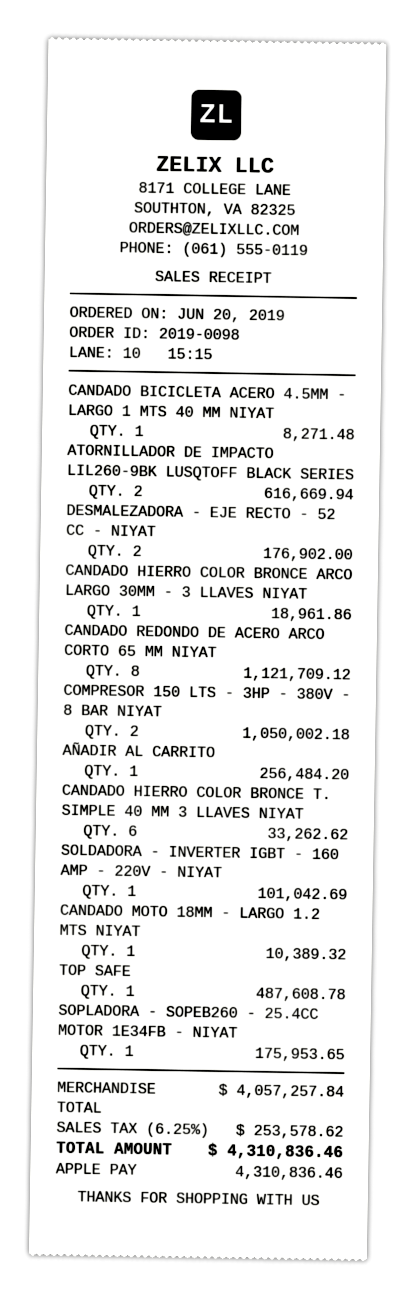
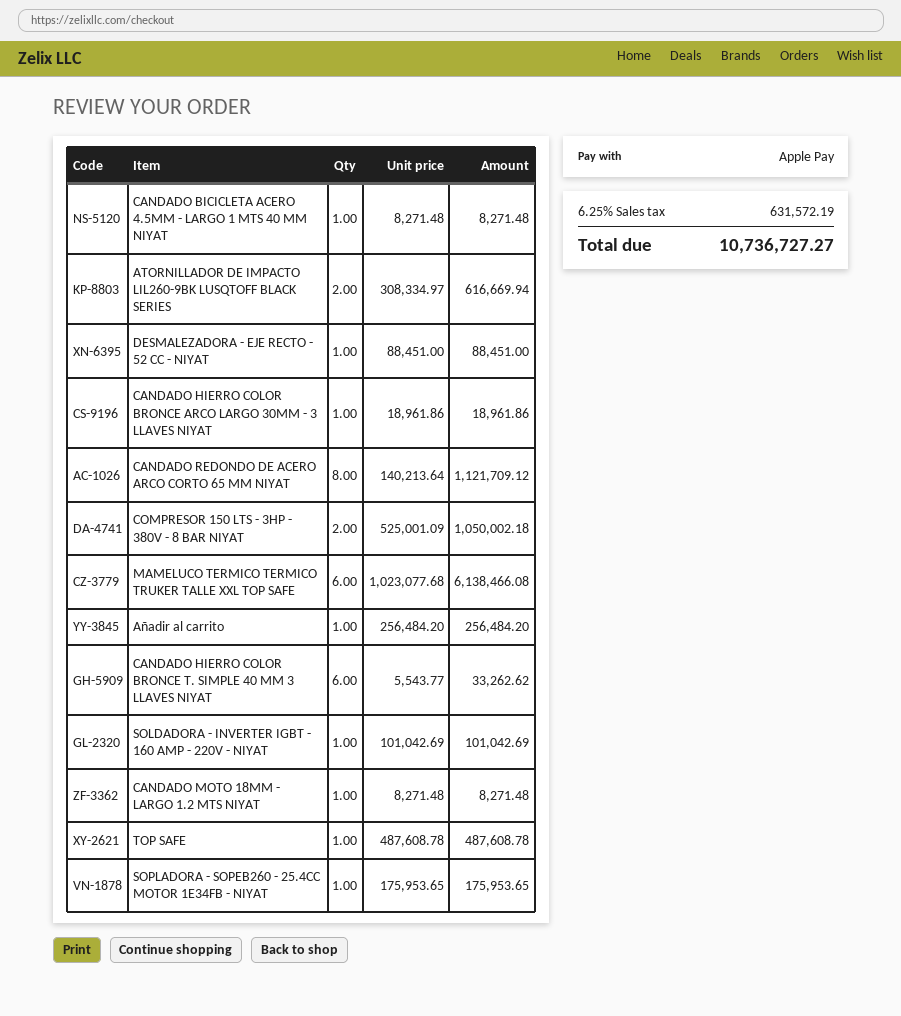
DESMALEZADORA - EJE RECTO - 52 CC - NIYAT: 2 for 176902.00 -> 1 for 88451.00
CANDADO MOTO 18MM - LARGO 1.2 MTS NIYAT: 1 for 10389.32 -> 1 for 8271.48
MAMELUCO TERMICO TERMICO TRUKER TALLE XXL TOP SAFE: none -> 6 for 6138466.08
tax: 6.25% = 253578.62 -> 6.25% = 631572.19
total: 4310836.46 -> 10736727.27

